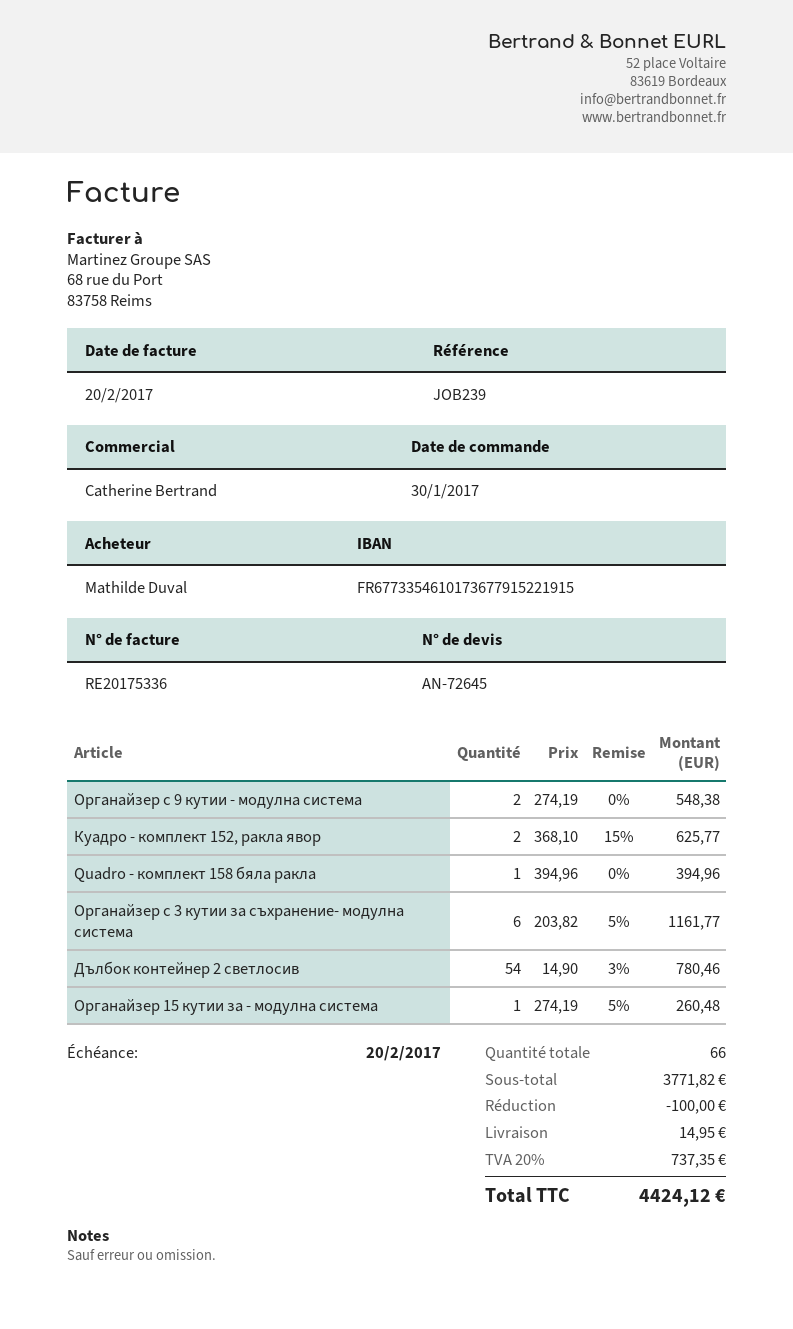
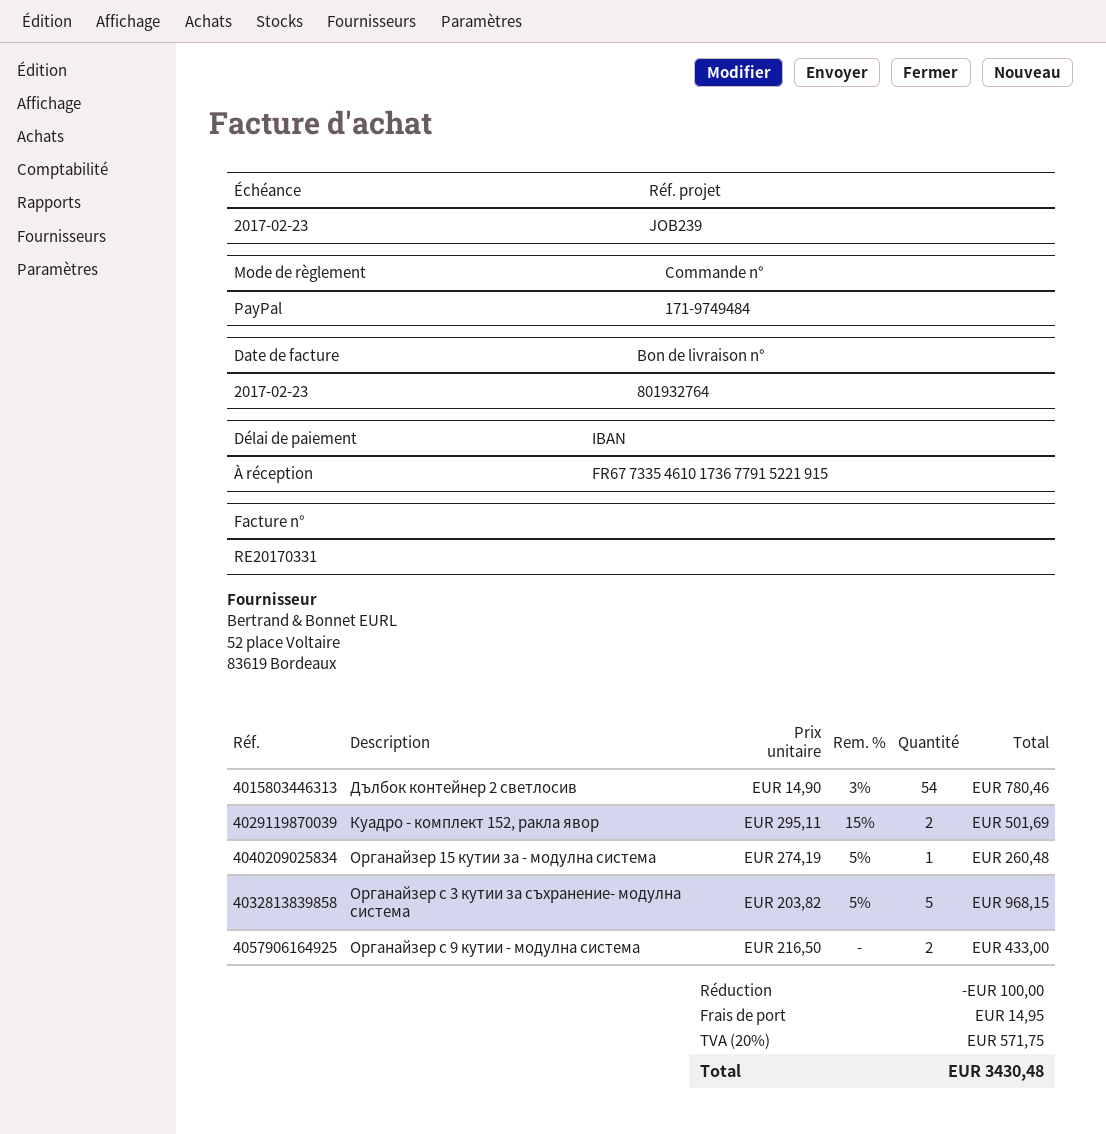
invoice number: RE20175336 -> RE20170331
invoice date: 2017-02-20 -> 2017-02-23
due date: 2017-02-20 -> 2017-02-23
Органайзер с 9 кутии - модулна система: 2 x 274.19 = 548.38 -> 2 x 216.50 = 433.00
Куадро - комплект 152, ракла явор: 2 x 368.10 - 15% = 625.77 -> 2 x 295.11 - 15% = 501.69
Quadro - комплект 158 бяла ракла: 1 x 394.96 = 394.96 -> none
Органайзер с 3 кутии за съхранение- модулна система: 6 x 203.82 - 5% = 1161.77 -> 5 x 203.82 - 5% = 968.15
tax: 20% = 737.35 -> 20% = 571.75
total: 4424.12 -> 3430.48

